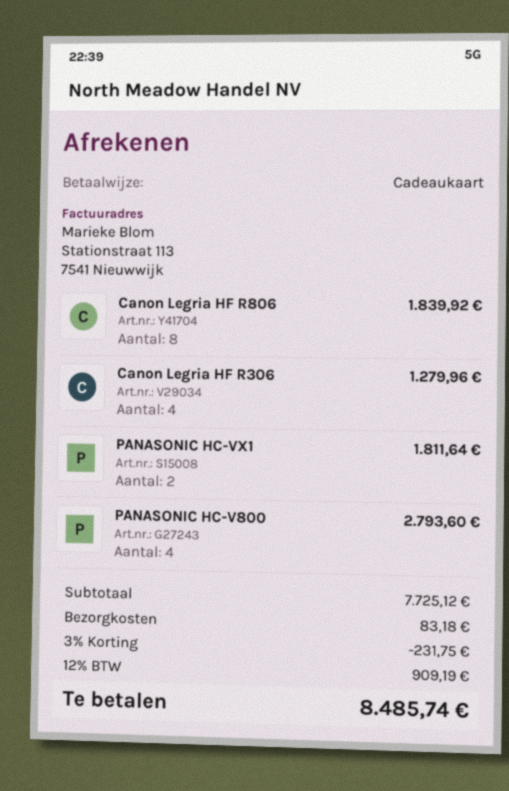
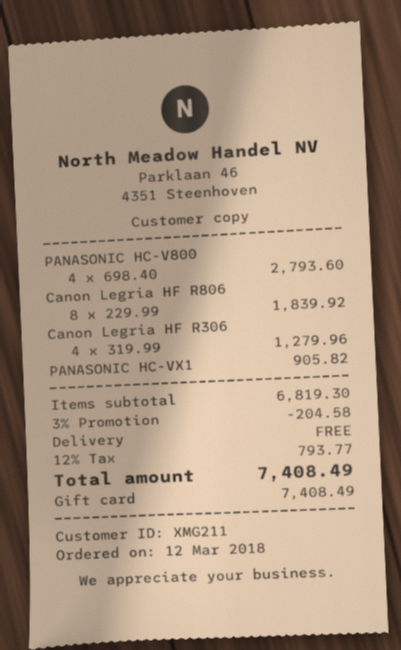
PANASONIC HC-VX1: 2 for 1811.64 -> 1 for 905.82
subtotal: 7725.12 -> 6819.30
discount: 3% = 231.75 -> 3% = 204.58
shipping: 83.18 -> 0.00
tax: 12% = 909.19 -> 12% = 793.77
total: 8485.74 -> 7408.49

